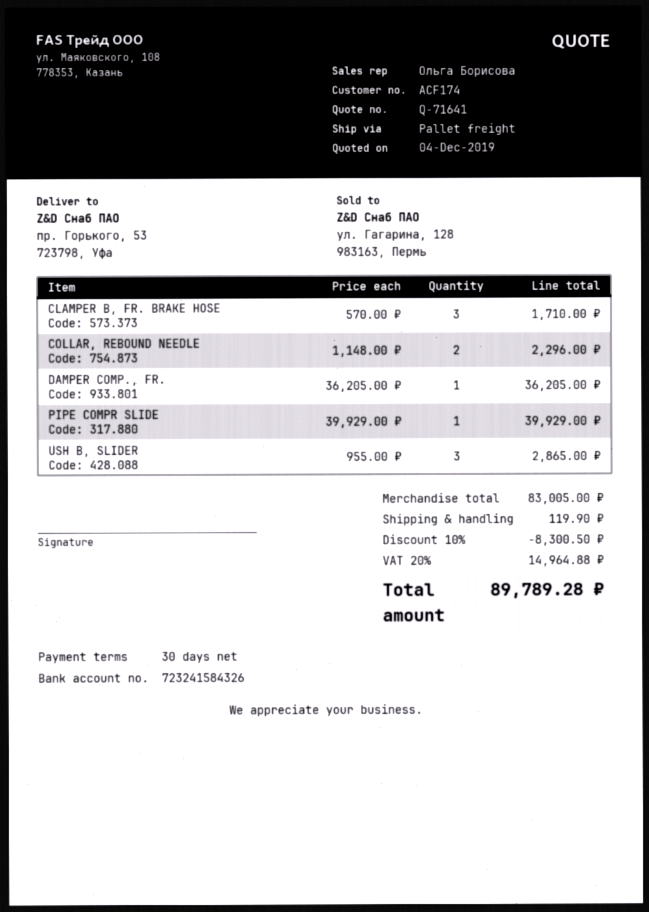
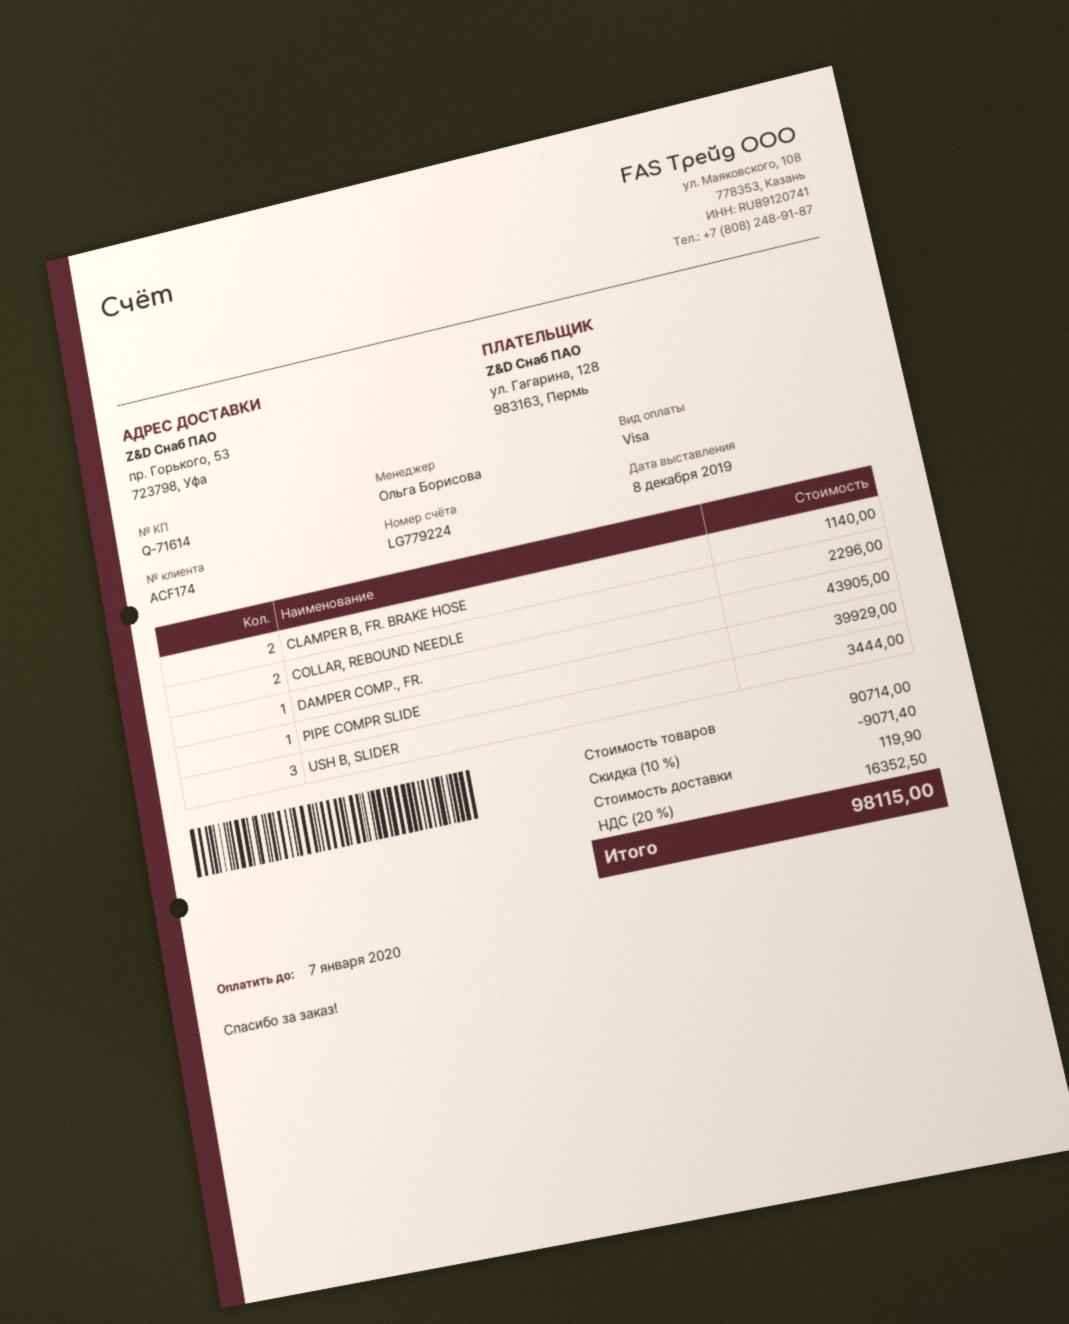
quote number: Q-71641 -> Q-71614
CLAMPER B, FR. BRAKE HOSE: 3 for 1710.00 -> 2 for 1140.00
DAMPER COMP., FR.: 1 for 36205.00 -> 1 for 43905.00
USH B, SLIDER: 3 for 2865.00 -> 3 for 3444.00
subtotal: 83005.00 -> 90714.00
discount: 10% = 8300.50 -> 10% = 9071.40
tax: 20% = 14964.88 -> 20% = 16352.50
total: 89789.28 -> 98115.00

